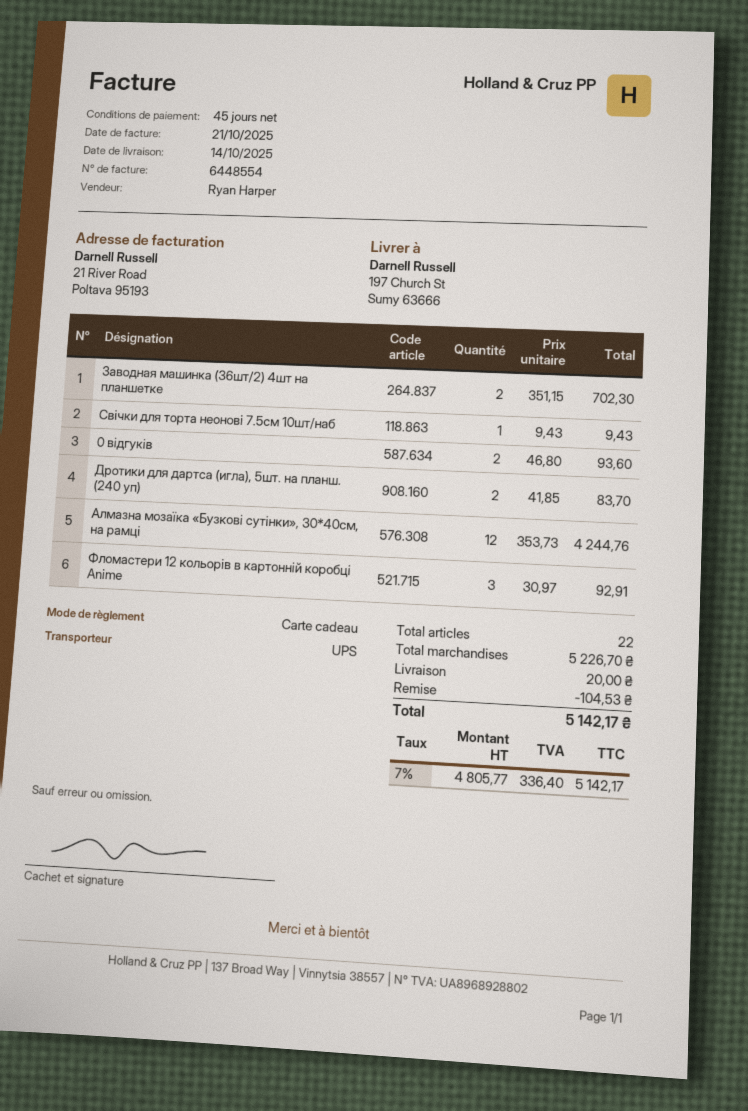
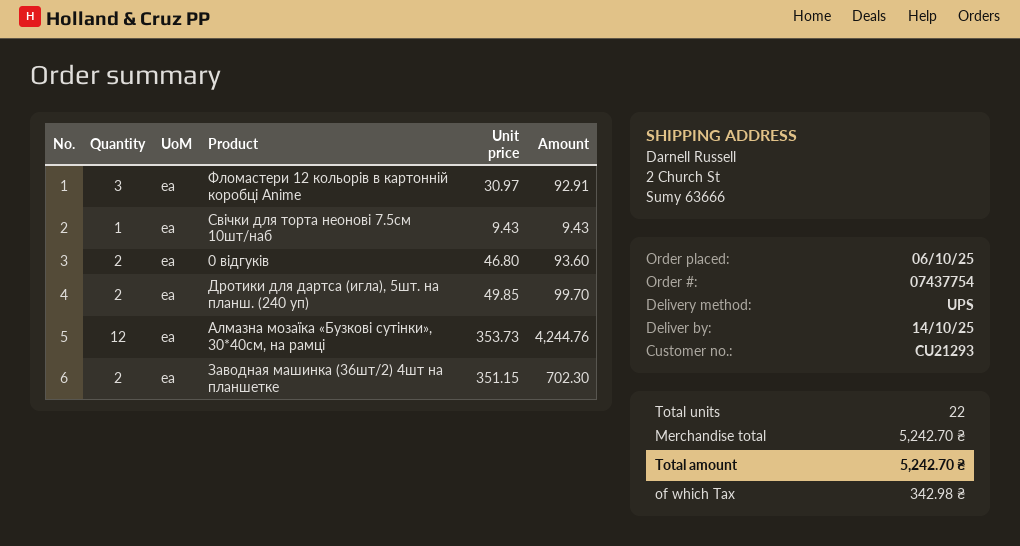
ship to: 197 Church St, Sumy 63666 -> 2 Church St, Sumy 63666
Дротики для дартса (игла), 5шт. на планш. (240 уп): 2 x 41.85 = 83.70 -> 2 x 49.85 = 99.70
subtotal: 5226.70 -> 5242.70
discount: 104.53 -> none
shipping: 20.00 -> none
tax: 336.40 -> 342.98
total: 5142.17 -> 5242.70

